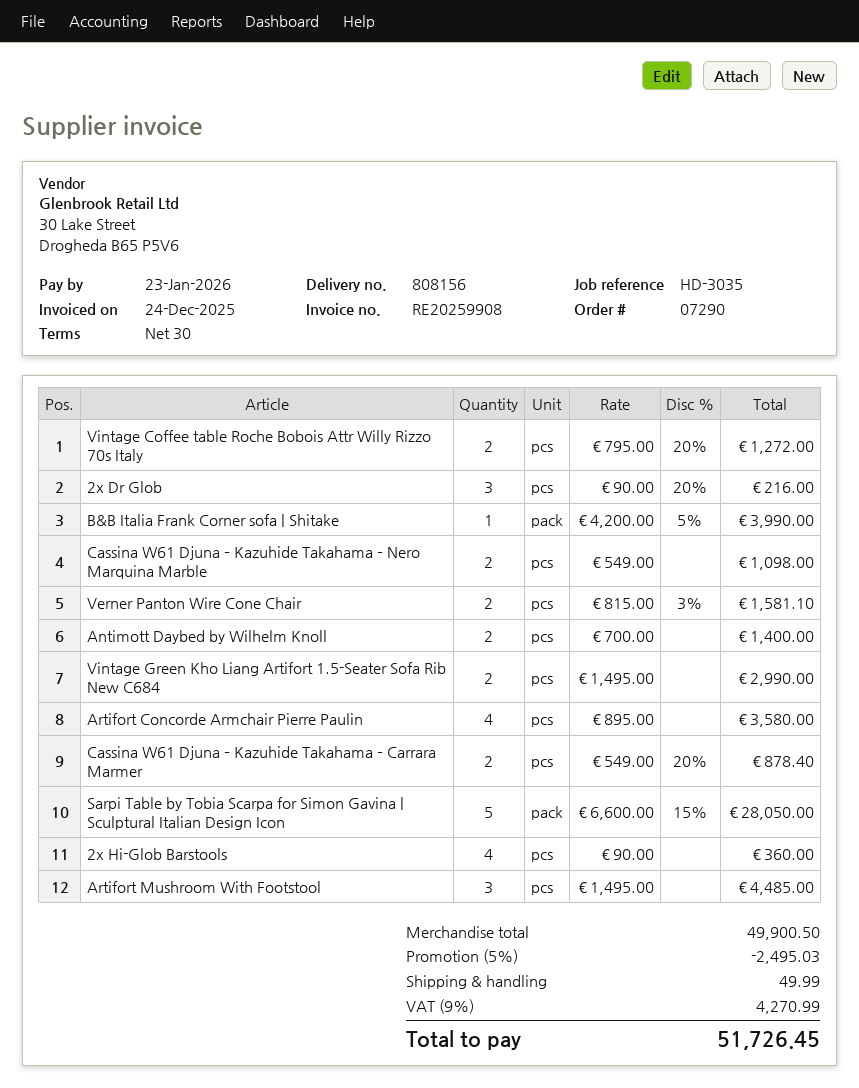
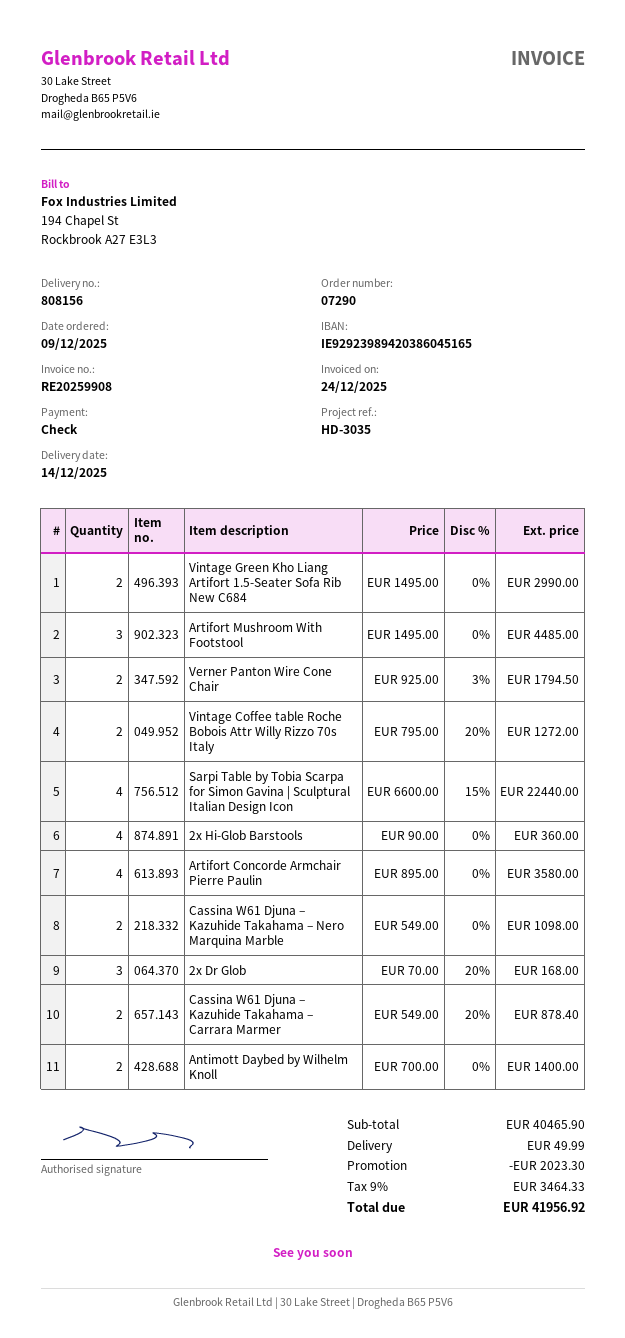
2x Dr Glob: 3 x 90.00 - 20% = 216.00 -> 3 x 70.00 - 20% = 168.00
B&B Italia Frank Corner sofa | Shitake: 1 x 4200.00 - 5% = 3990.00 -> none
Verner Panton Wire Cone Chair: 2 x 815.00 - 3% = 1581.10 -> 2 x 925.00 - 3% = 1794.50
Sarpi Table by Tobia Scarpa for Simon Gavina | Sculptural Italian Design Icon: 5 x 6600.00 - 15% = 28050.00 -> 4 x 6600.00 - 15% = 22440.00
subtotal: 49900.50 -> 40465.90
discount: 2495.03 -> 2023.30
tax: 9% = 4270.99 -> 9% = 3464.33
total: 51726.45 -> 41956.92

